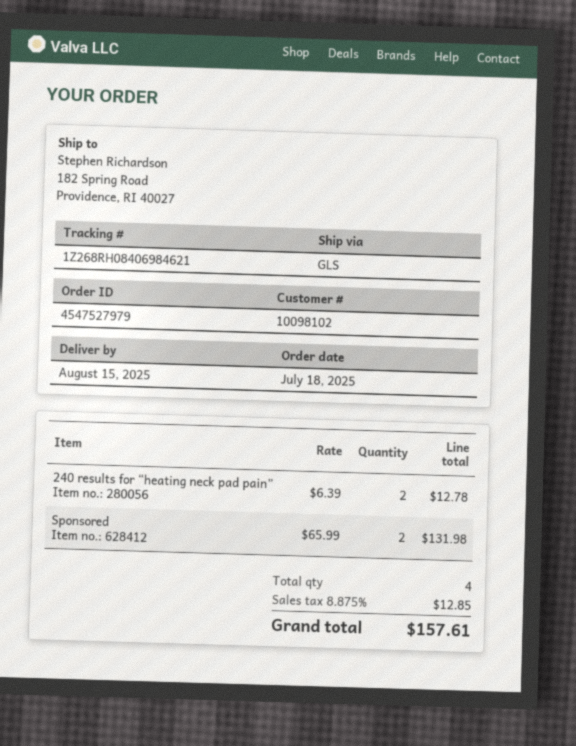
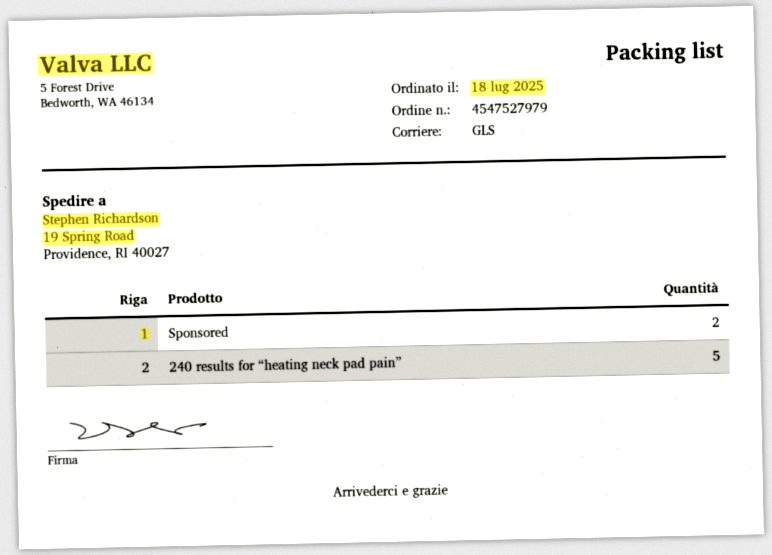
ship to: 182 Spring Road, Providence, RI 40027 -> 19 Spring Road, Providence, RI 40027
240 results for “heating neck pad pain”: 2 -> 5

